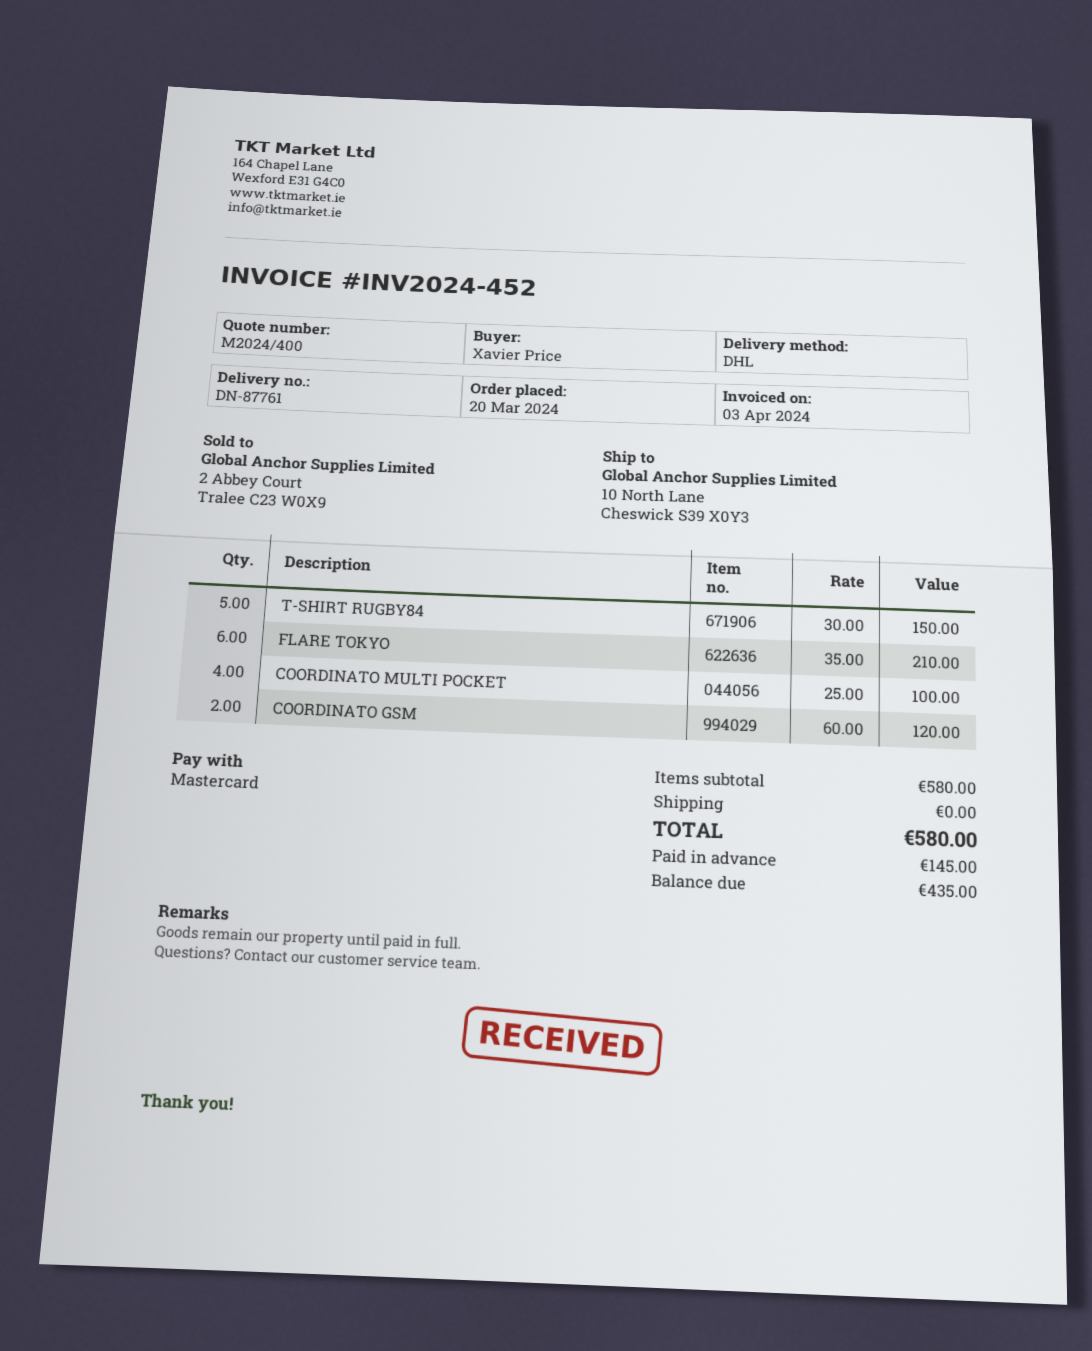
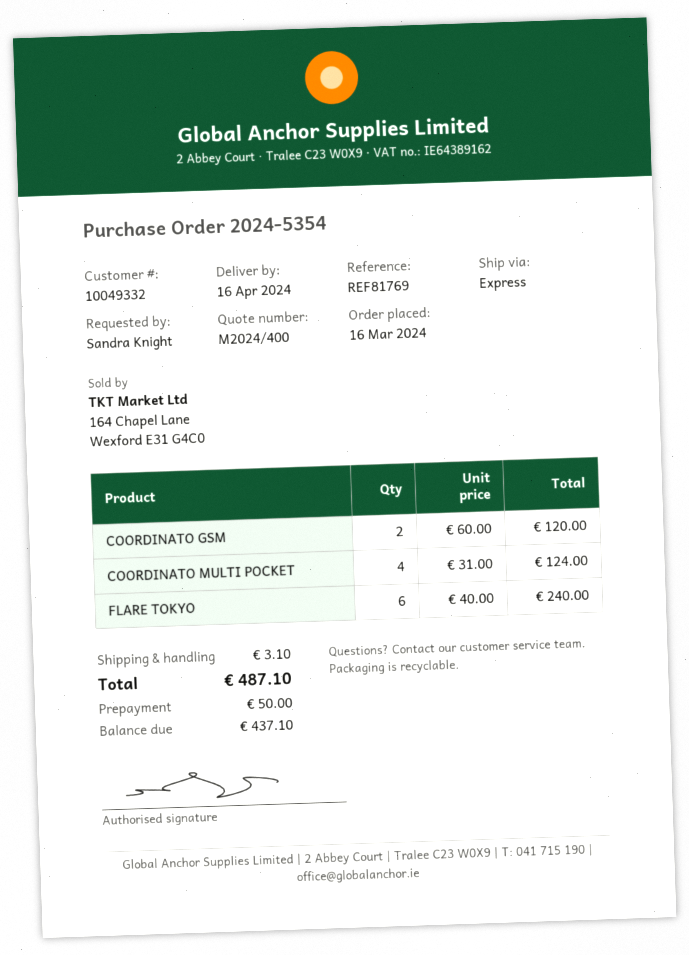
order date: 2024-03-20 -> 2024-03-16
ordered by: Xavier Price -> Sandra Knight
shipping method: DHL -> express
T-SHIRT RUGBY84: 5 x 30.00 = 150.00 -> none
FLARE TOKYO: 6 x 35.00 = 210.00 -> 6 x 40.00 = 240.00
COORDINATO MULTI POCKET: 4 x 25.00 = 100.00 -> 4 x 31.00 = 124.00
shipping: 0.00 -> 3.10
total: 580.00 -> 487.10
deposit: 145.00 -> 50.00
balance: 435.00 -> 437.10

